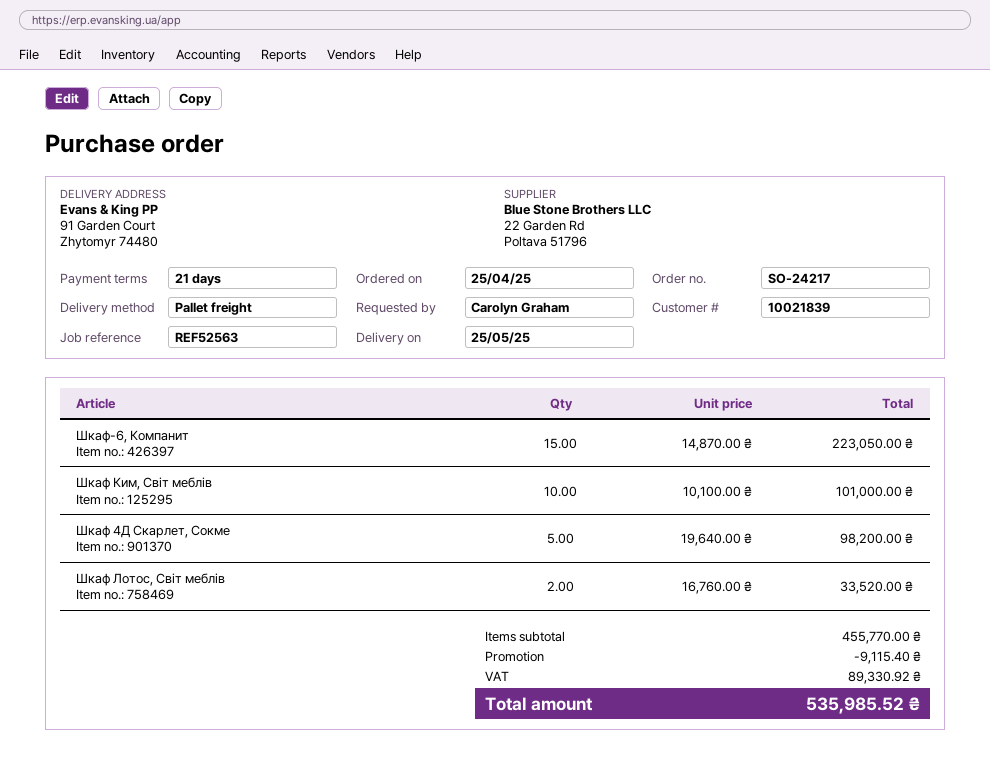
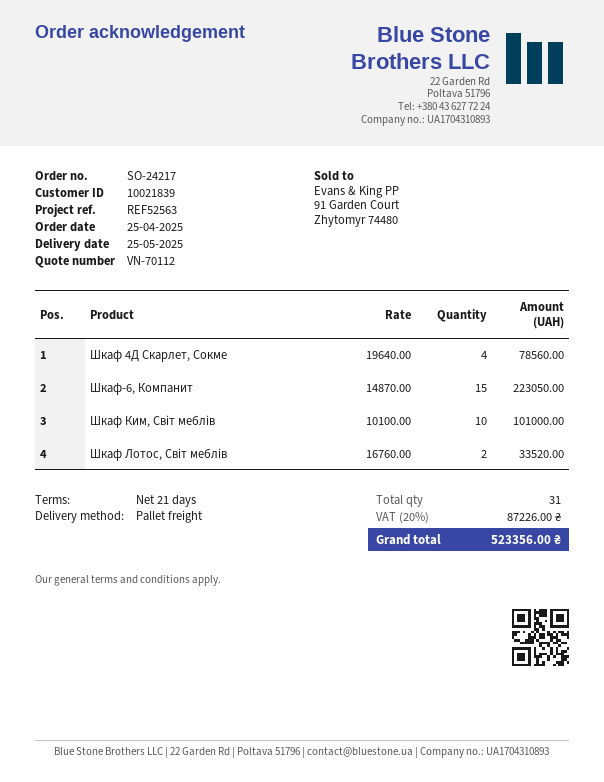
Шкаф 4Д Скарлет, Сокме: 5 x 19640.00 = 98200.00 -> 4 x 19640.00 = 78560.00
discount: 9115.40 -> none
tax: 89330.92 -> 87226.00
total: 535985.52 -> 523356.00

